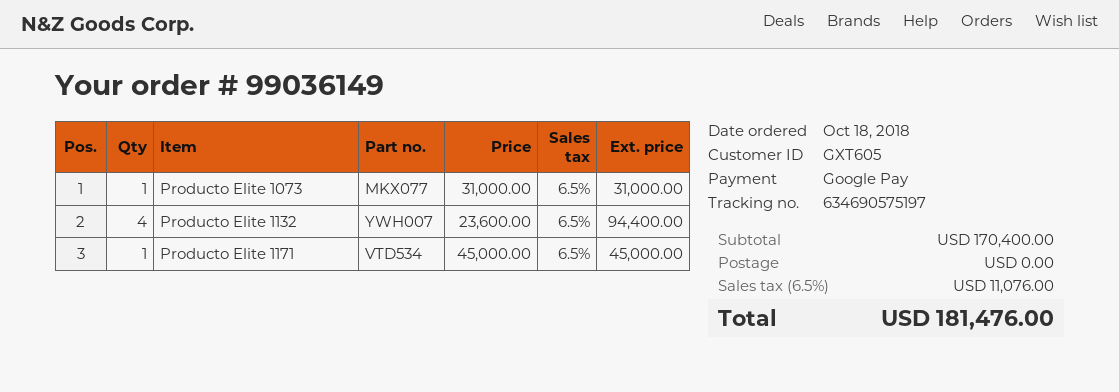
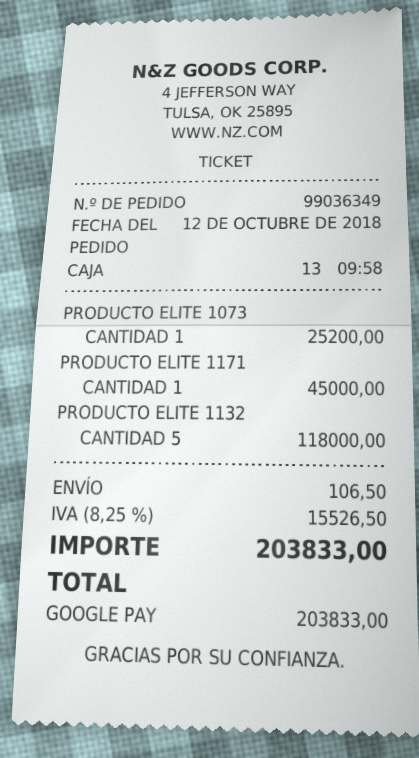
order number: 99036149 -> 99036349
order date: 2018-10-18 -> 2018-10-12
Producto Elite 1073: 1 for 31000.00 -> 1 for 25200.00
Producto Elite 1132: 4 for 94400.00 -> 5 for 118000.00
shipping: 0.00 -> 106.50
tax: 6.5% = 11076.00 -> 8.25% = 15526.50
total: 181476.00 -> 203833.00

